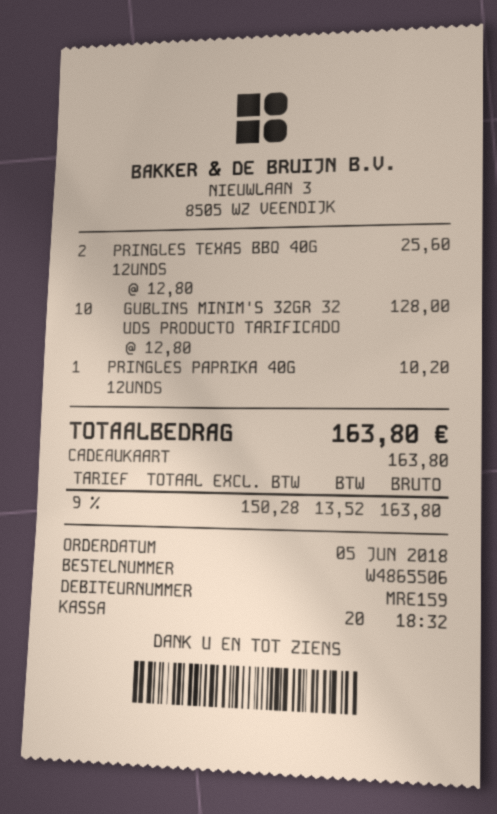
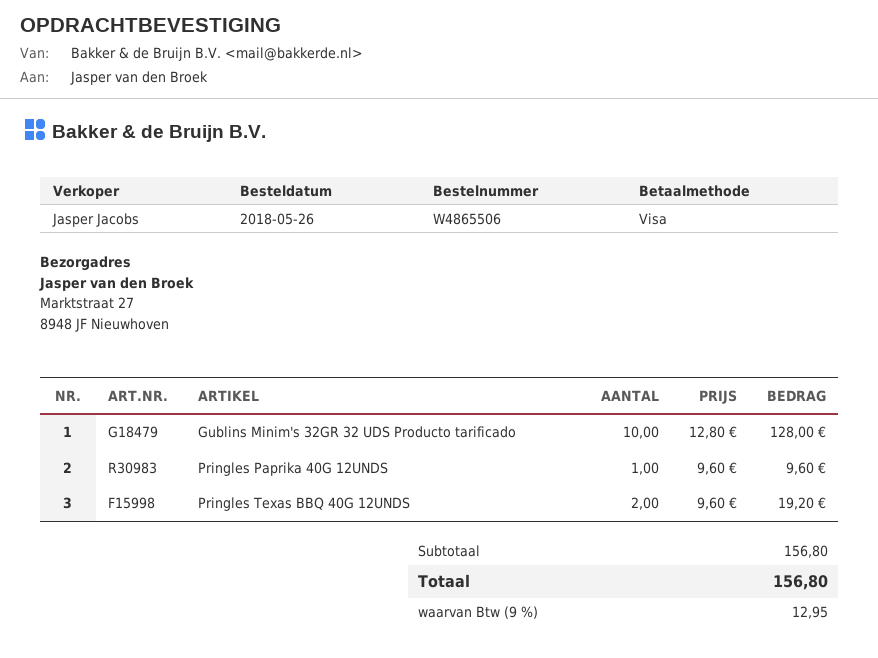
order date: 2018-06-05 -> 2018-05-26
payment method: gift card -> Visa
PRINGLES TEXAS BBQ 40G 12UNDS: 2 x 12.80 = 25.60 -> 2 x 9.60 = 19.20
PRINGLES PAPRIKA 40G 12UNDS: 1 x 10.20 = 10.20 -> 1 x 9.60 = 9.60
tax: 9% = 13.52 -> 9% = 12.95
total: 163.80 -> 156.80

